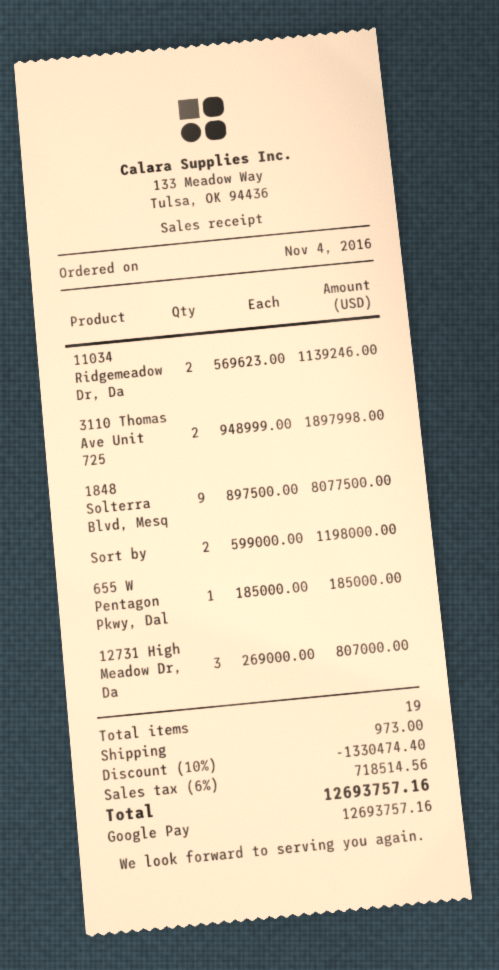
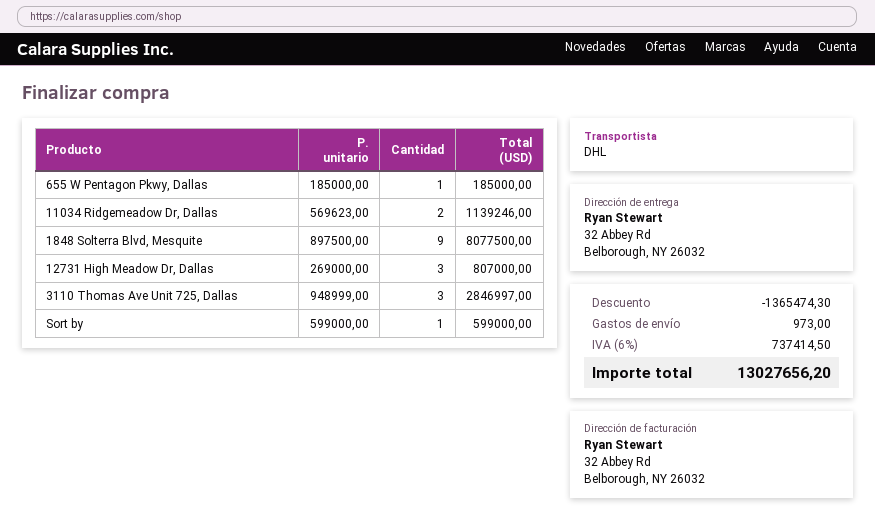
3110 Thomas Ave Unit 725: 2 x 948999.00 = 1897998.00 -> 3 x 948999.00 = 2846997.00
Sort by: 2 x 599000.00 = 1198000.00 -> 1 x 599000.00 = 599000.00
discount: 1330474.40 -> 1365474.30
tax: 6% = 718514.56 -> 6% = 737414.50
total: 12693757.16 -> 13027656.20

